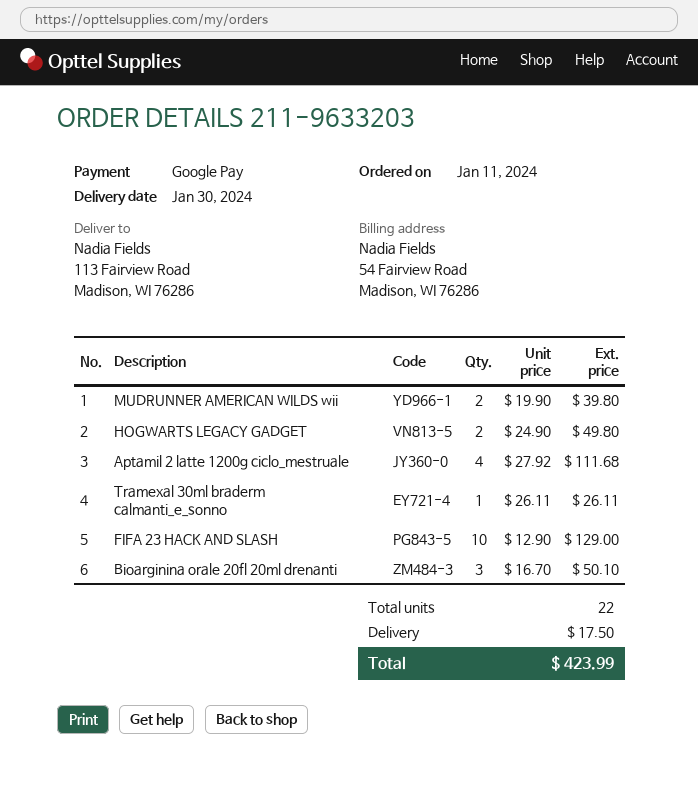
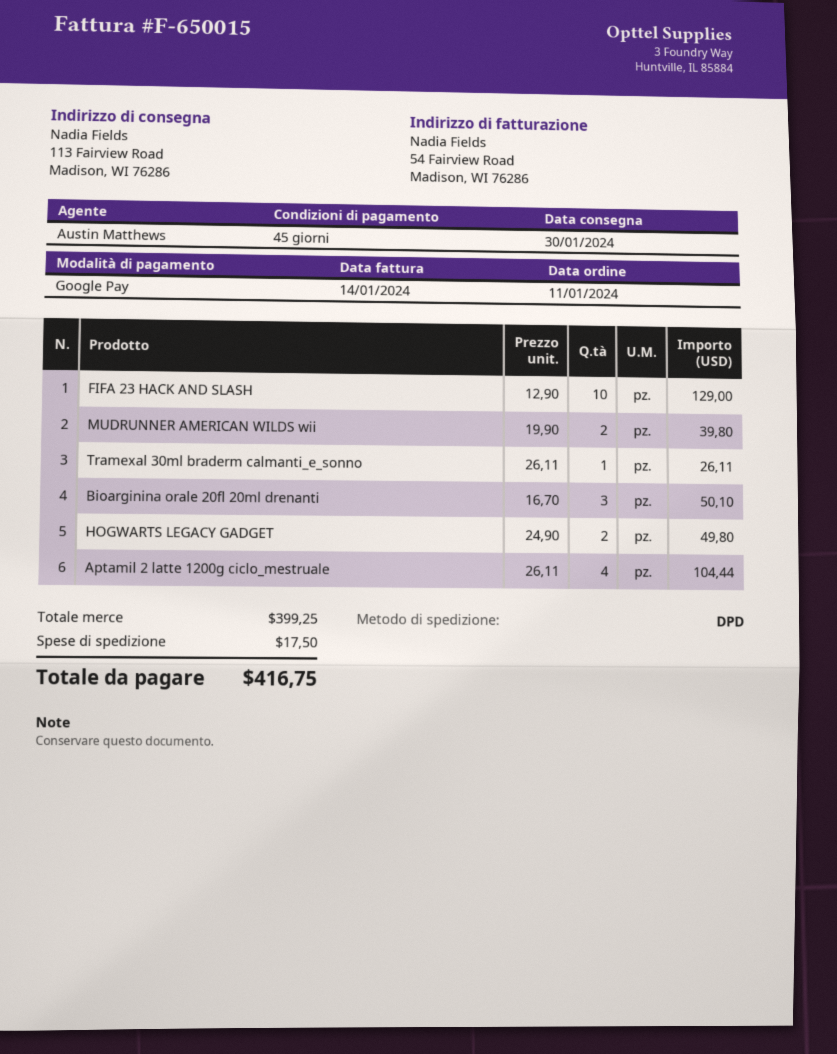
Aptamil 2 latte 1200g ciclo_mestruale: 4 x 27.92 = 111.68 -> 4 x 26.11 = 104.44
total: 423.99 -> 416.75

